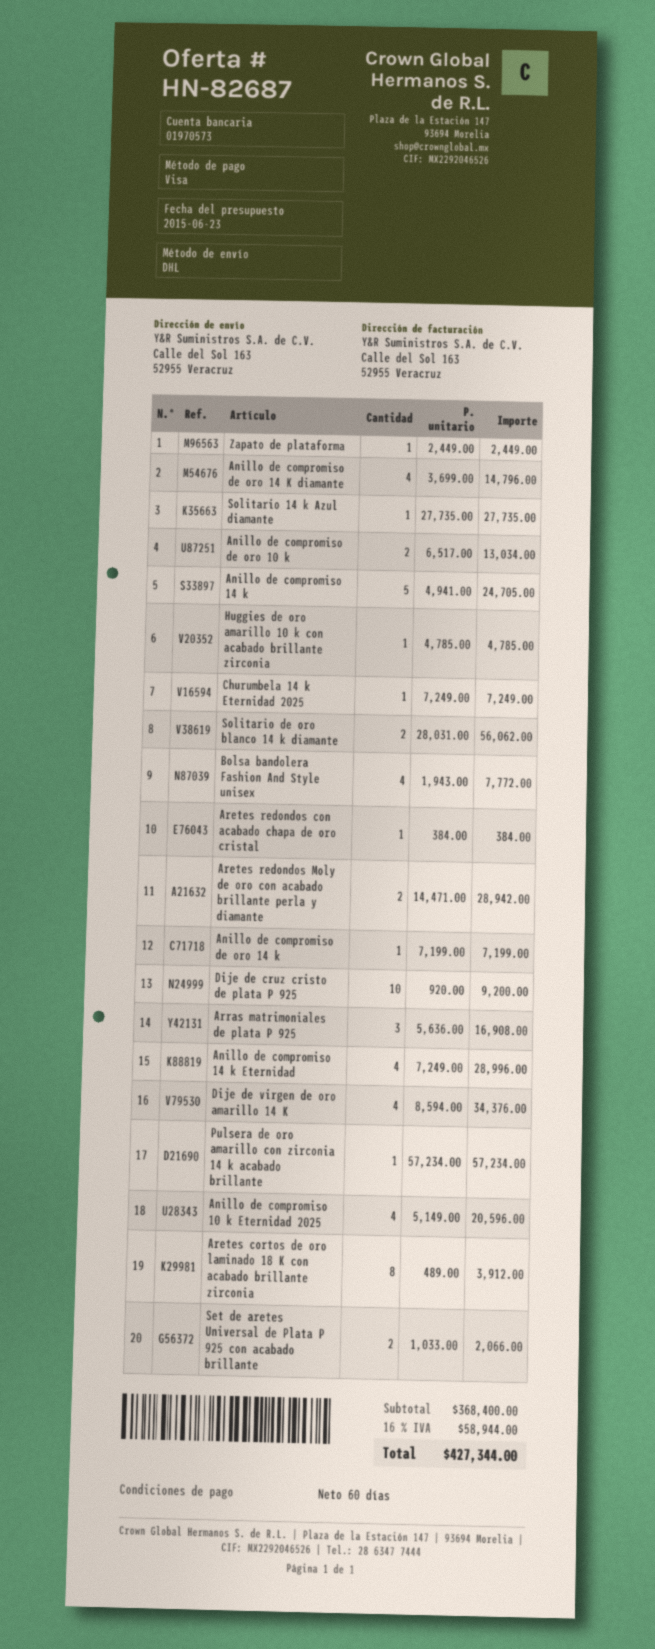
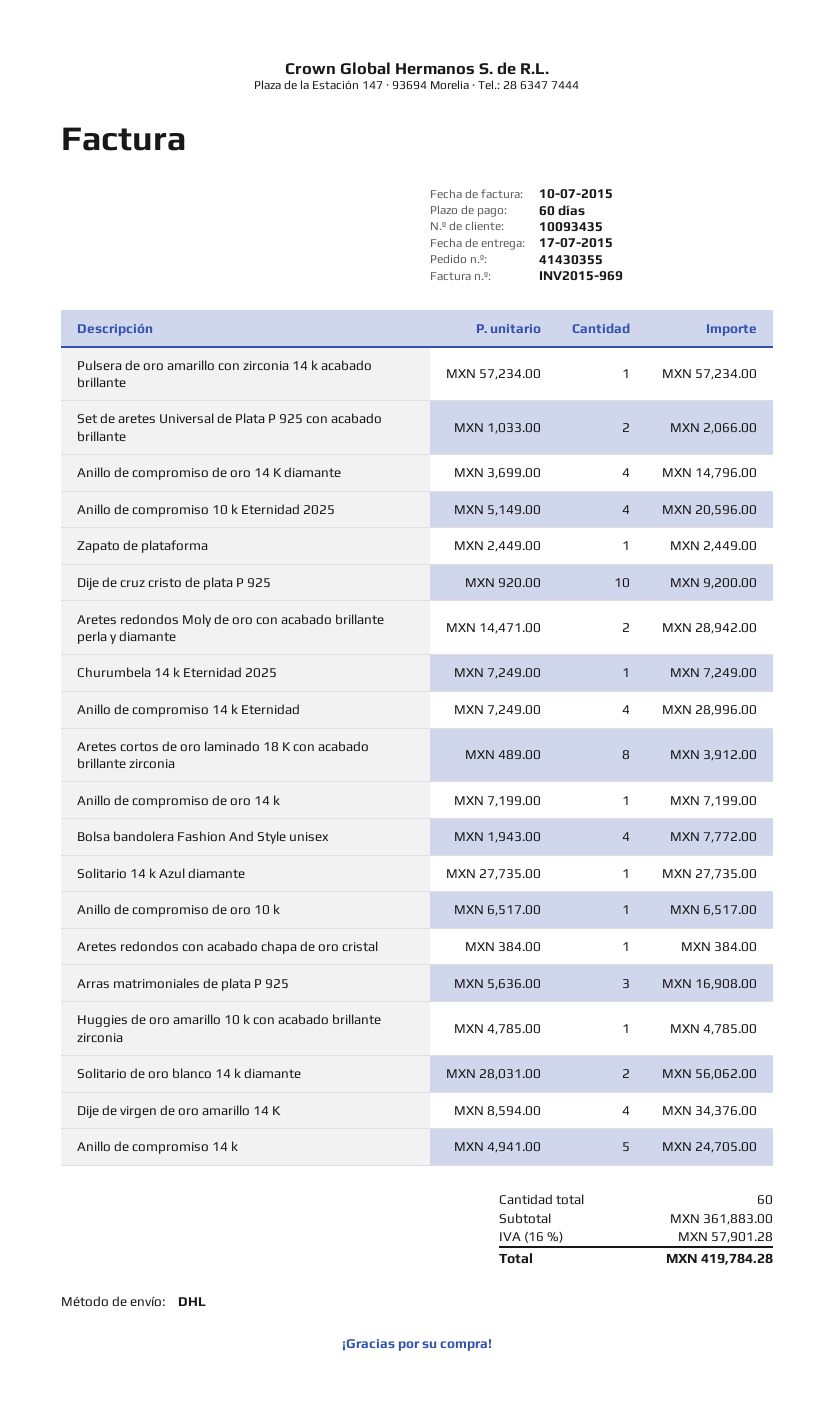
Anillo de compromiso de oro 10 k: 2 x 6517.00 = 13034.00 -> 1 x 6517.00 = 6517.00
subtotal: 368400.00 -> 361883.00
tax: 16% = 58944.00 -> 16% = 57901.28
total: 427344.00 -> 419784.28

